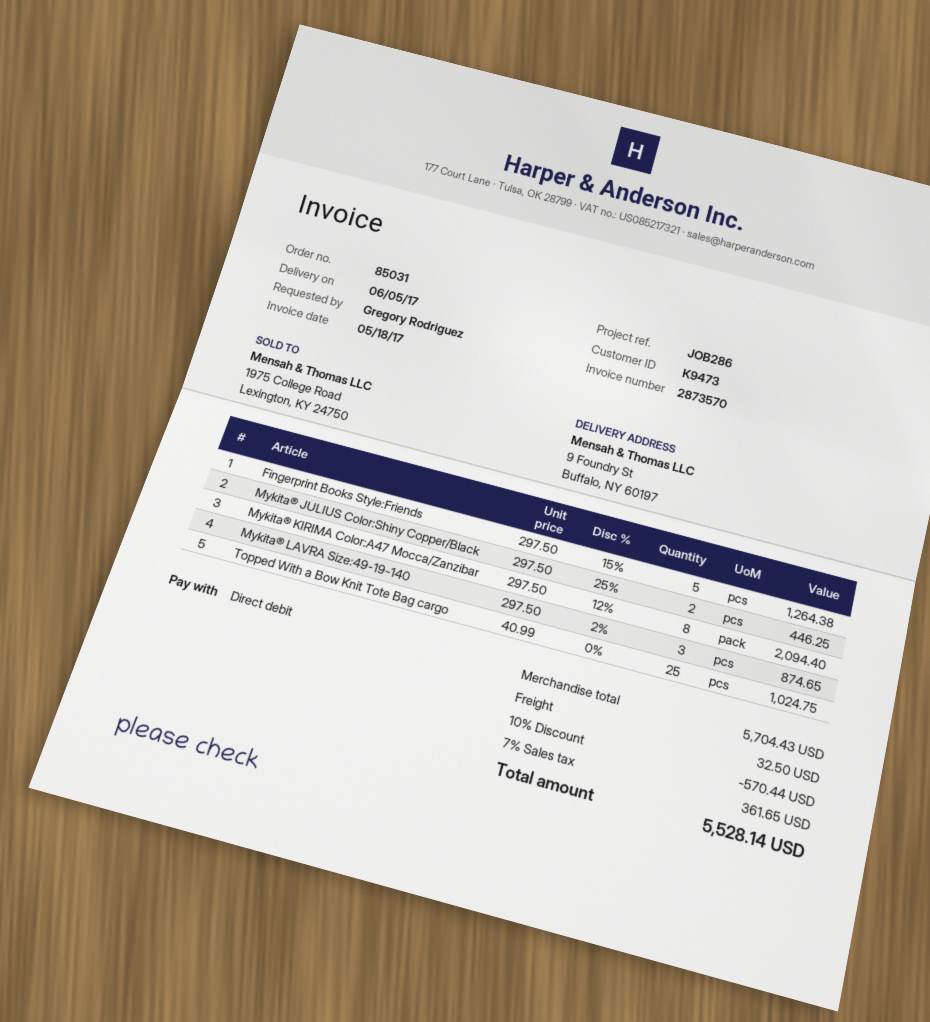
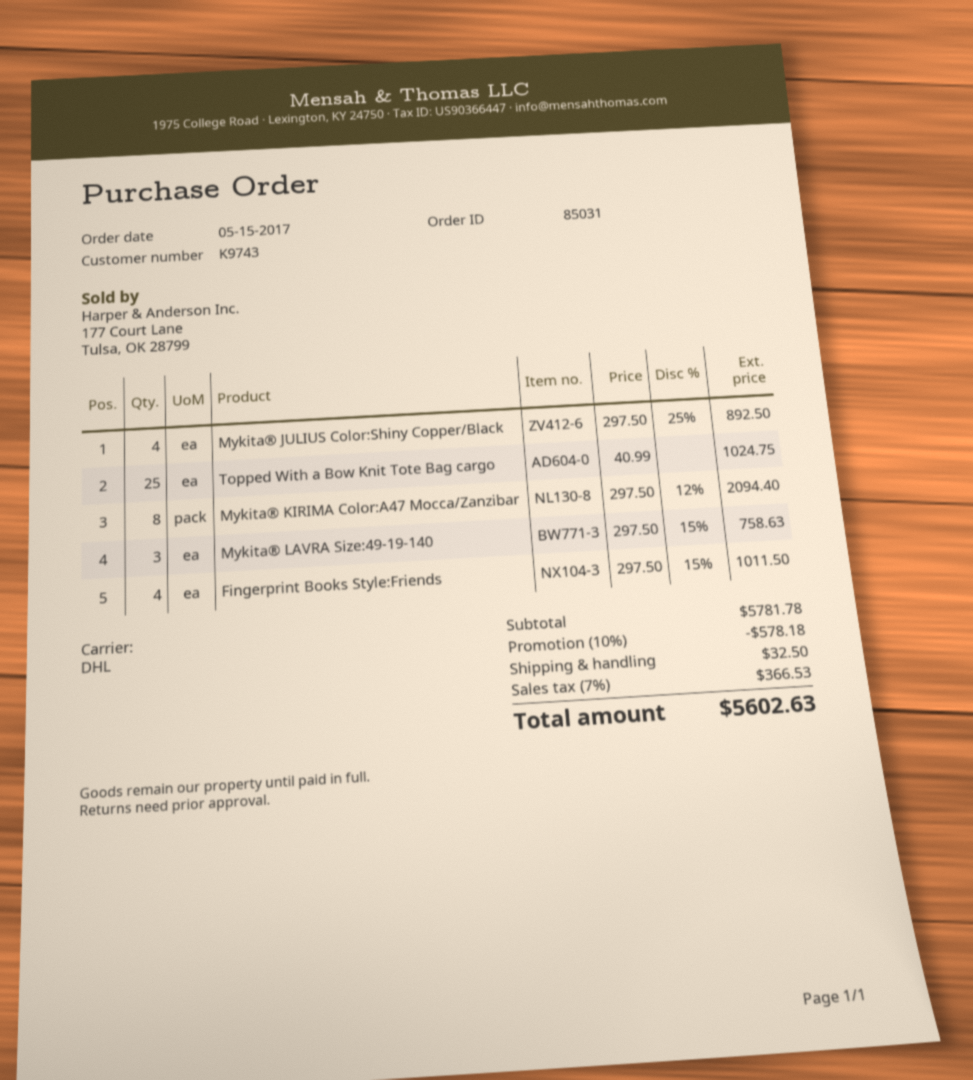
customer number: K9473 -> K9743
Fingerprint Books Style:Friends: 5 x 297.50 - 15% = 1264.38 -> 4 x 297.50 - 15% = 1011.50
Mykita® JULIUS Color:Shiny Copper/Black: 2 x 297.50 - 25% = 446.25 -> 4 x 297.50 - 25% = 892.50
Mykita® LAVRA Size:49-19-140: 3 x 297.50 - 2% = 874.65 -> 3 x 297.50 - 15% = 758.63
subtotal: 5704.43 -> 5781.78
discount: 10% = 570.44 -> 10% = 578.18
tax: 7% = 361.65 -> 7% = 366.53
total: 5528.14 -> 5602.63

